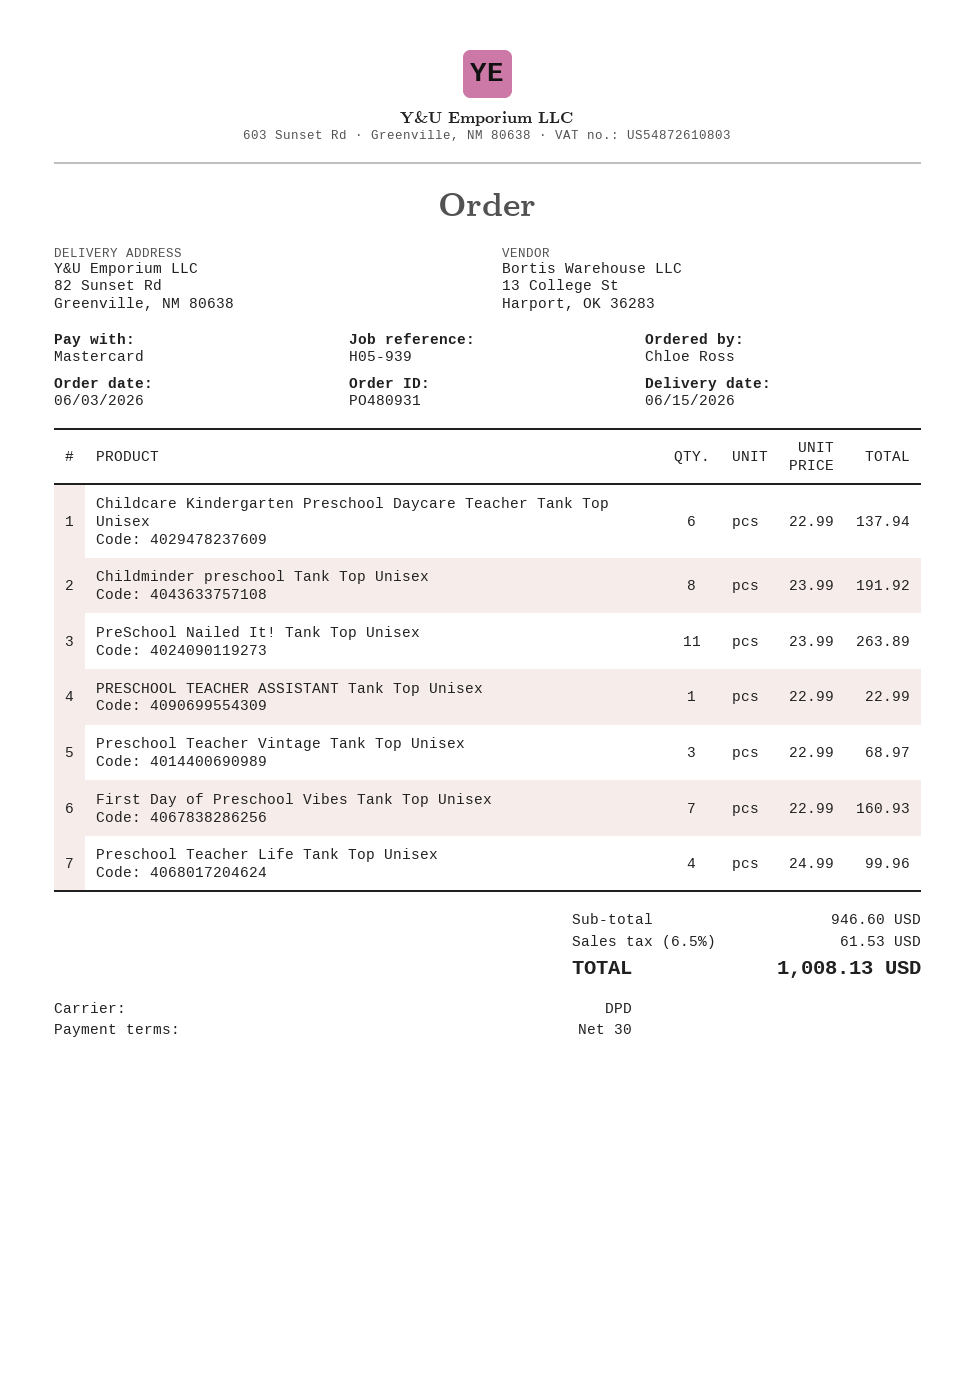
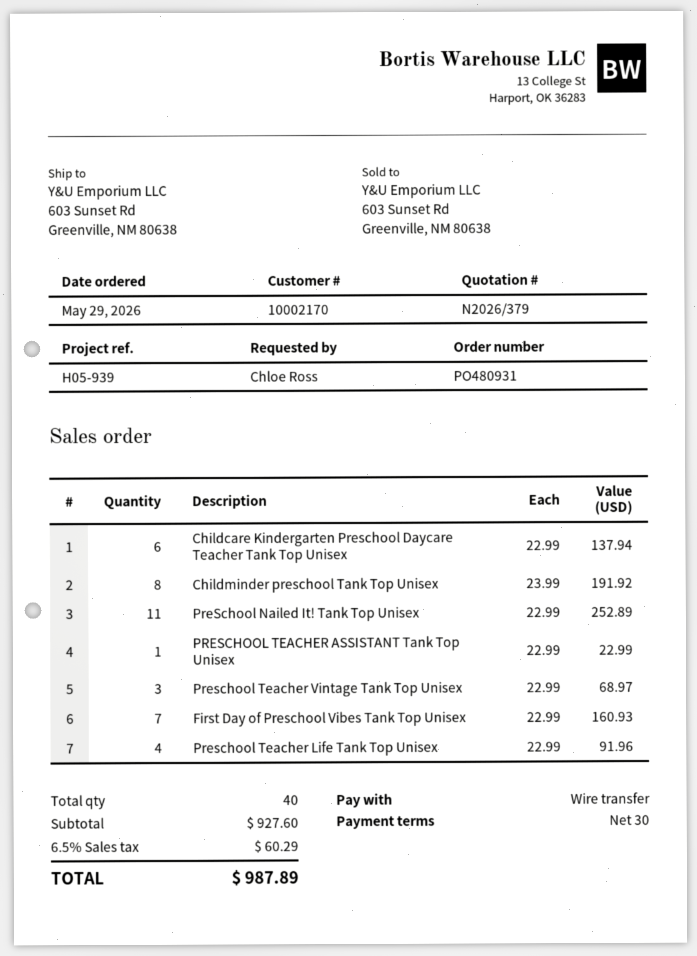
order date: 2026-06-03 -> 2026-05-29
payment method: Mastercard -> bank transfer
ship to: 82 Sunset Rd, Greenville, NM 80638 -> 603 Sunset Rd, Greenville, NM 80638
PreSchool Nailed It! Tank Top Unisex: 11 x 23.99 = 263.89 -> 11 x 22.99 = 252.89
Preschool Teacher Life Tank Top Unisex: 4 x 24.99 = 99.96 -> 4 x 22.99 = 91.96
subtotal: 946.60 -> 927.60
tax: 6.5% = 61.53 -> 6.5% = 60.29
total: 1008.13 -> 987.89

